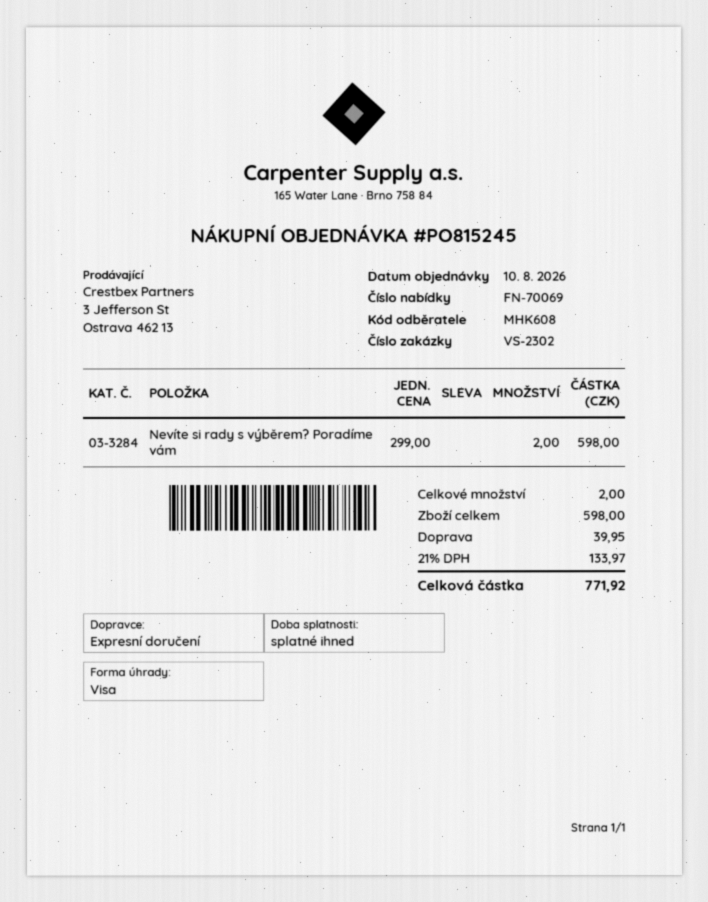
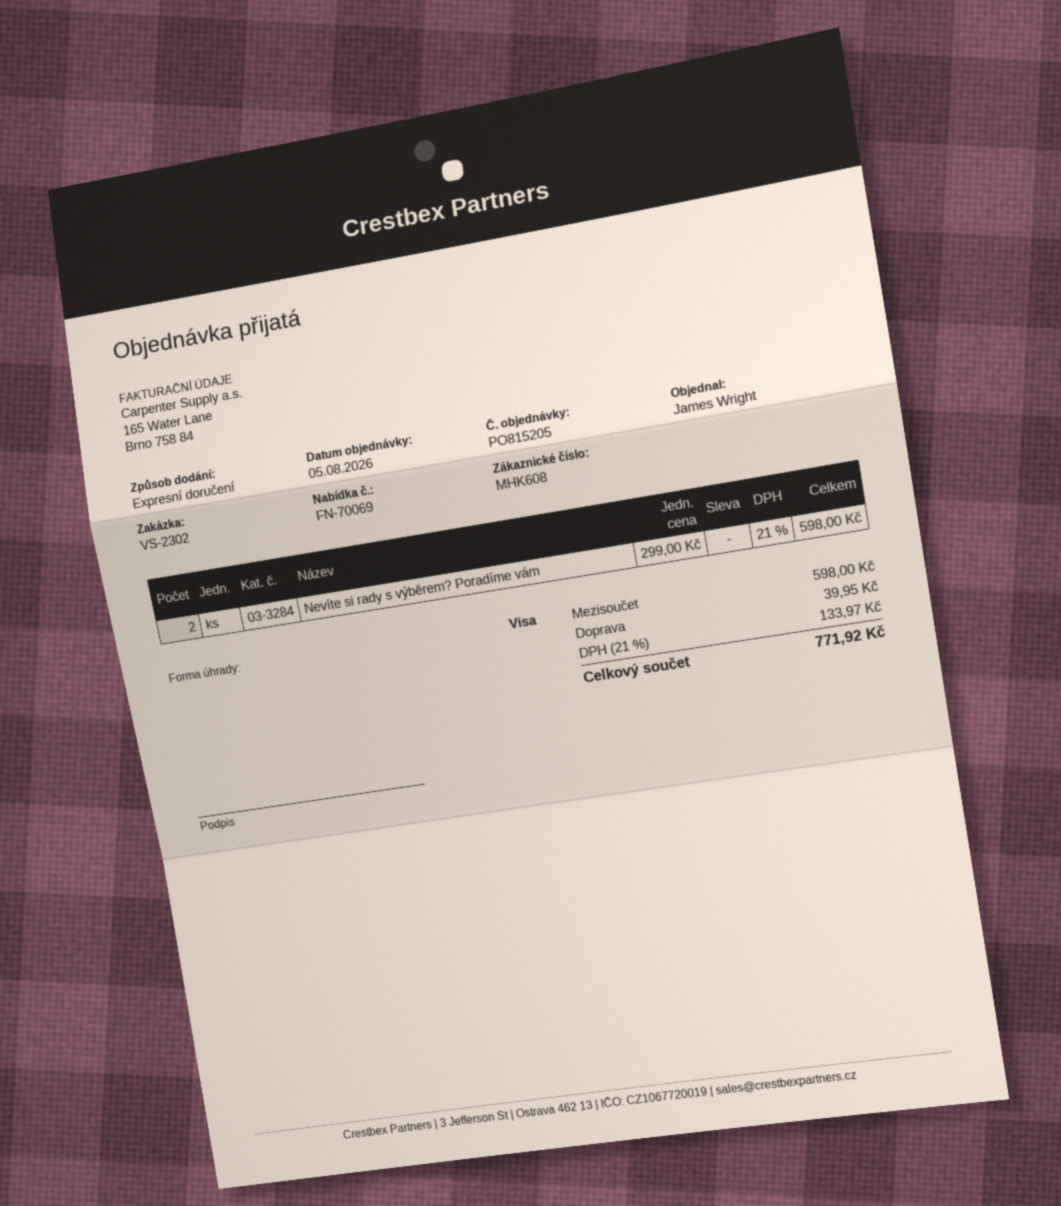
order number: PO815245 -> PO815205
order date: 2026-08-10 -> 2026-08-05

